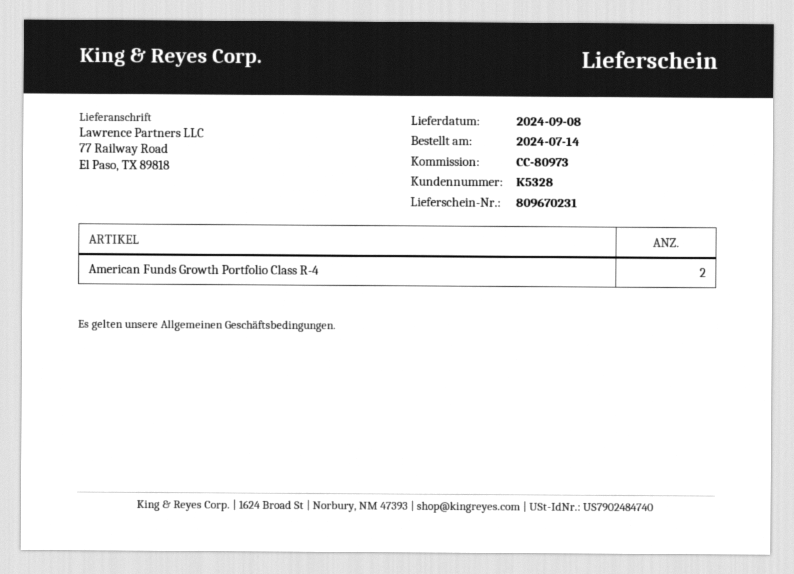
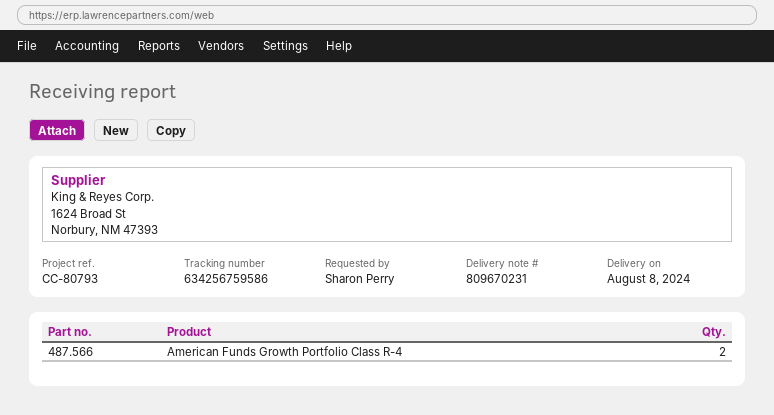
delivery date: 2024-09-08 -> 2024-08-08
reference: CC-80973 -> CC-80793

